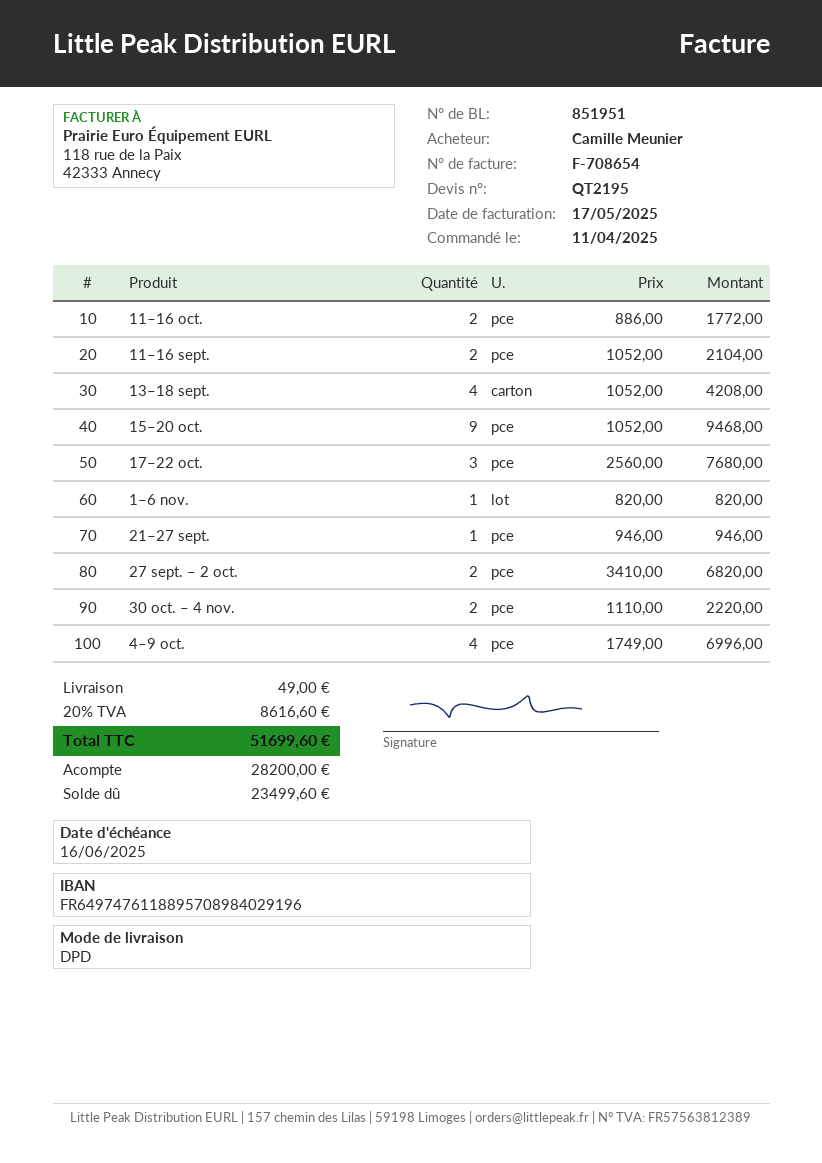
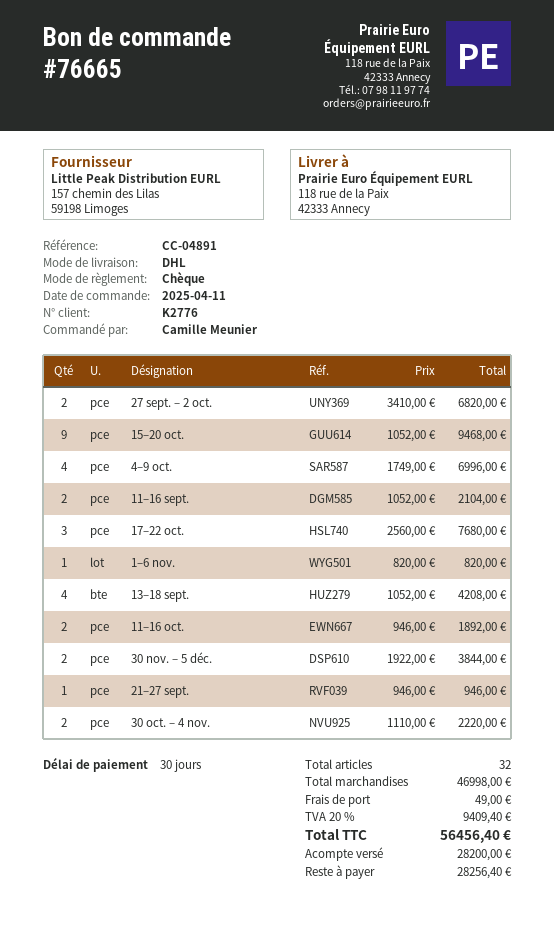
shipping method: DPD -> DHL
11–16 oct.: 2 x 886.00 = 1772.00 -> 2 x 946.00 = 1892.00
30 nov. – 5 déc.: none -> 2 x 1922.00 = 3844.00
tax: 20% = 8616.60 -> 20% = 9409.40
total: 51699.60 -> 56456.40
balance: 23499.60 -> 28256.40

